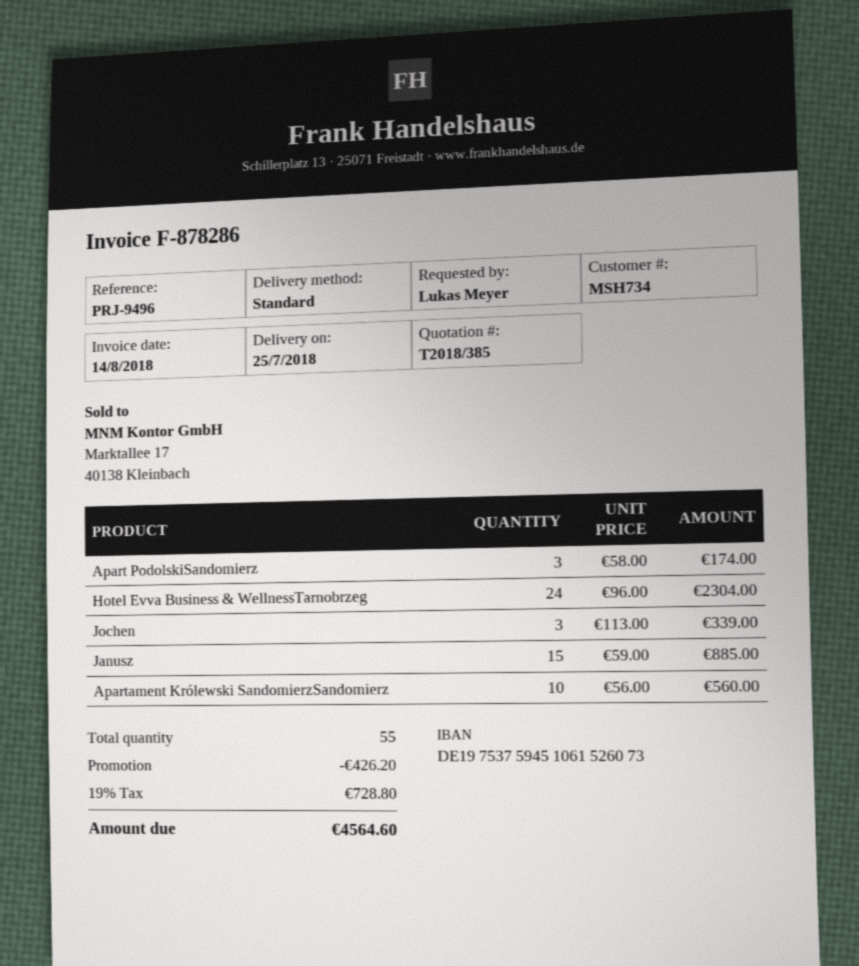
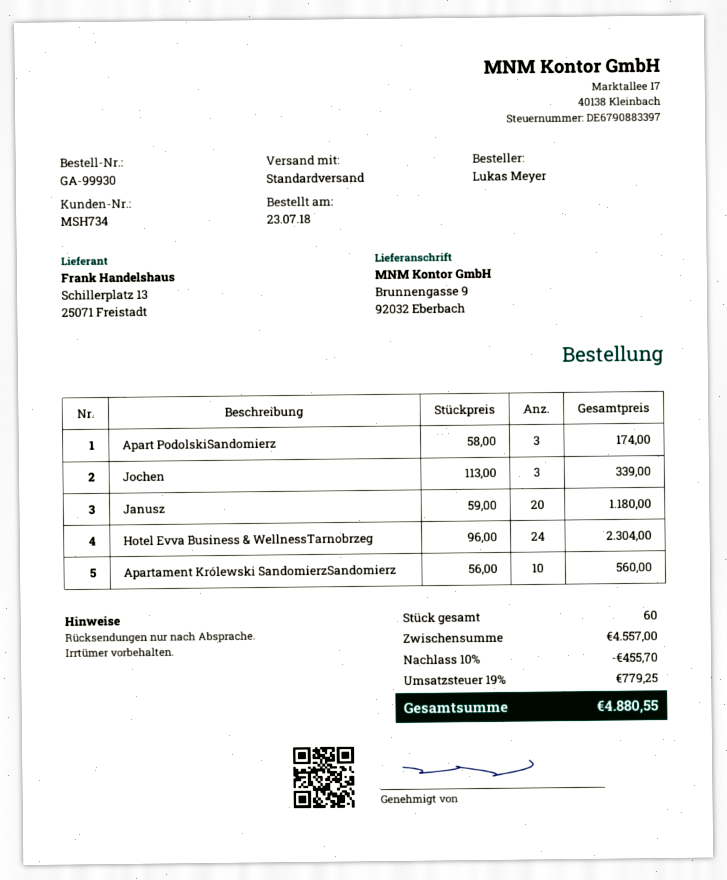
Janusz: 15 x 59.00 = 885.00 -> 20 x 59.00 = 1180.00
total quantity: 55 -> 60
discount: 426.20 -> 455.70
tax: 19% = 728.80 -> 19% = 779.25
total: 4564.60 -> 4880.55

